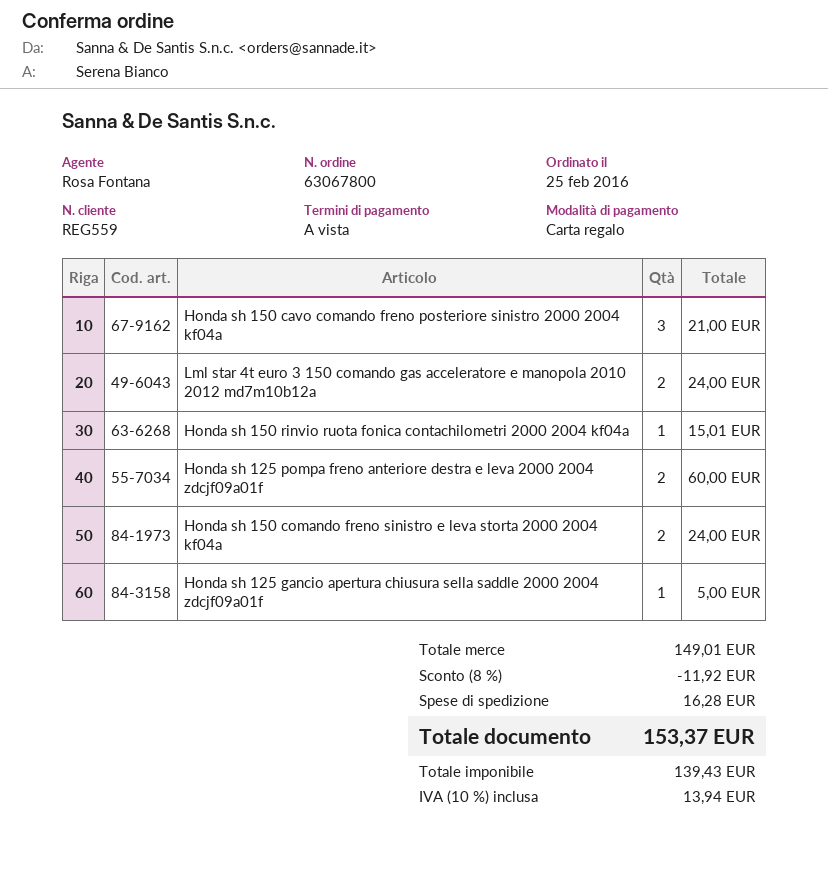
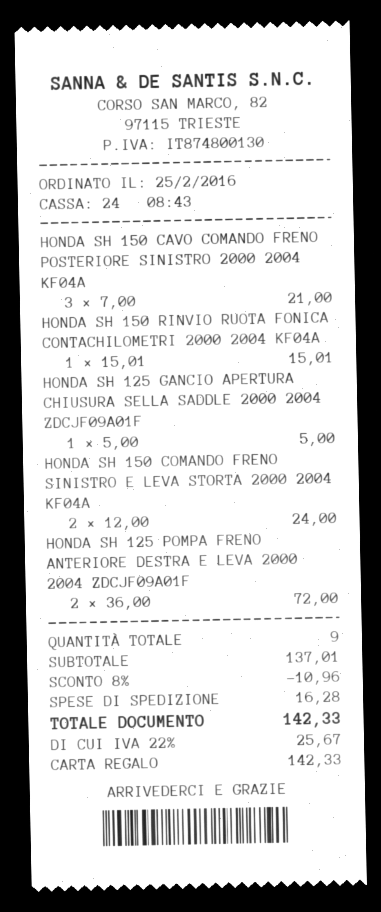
Lml star 4t euro 3 150 comando gas acceleratore e manopola 2010 2012 md7m10b12a: 2 for 24.00 -> none
Honda sh 125 pompa freno anteriore destra e leva 2000 2004 zdcjf09a01f: 2 for 60.00 -> 2 for 72.00
subtotal: 149.01 -> 137.01
discount: 8% = 11.92 -> 8% = 10.96
tax: 10% = 13.94 -> 22% = 25.67
total: 153.37 -> 142.33

